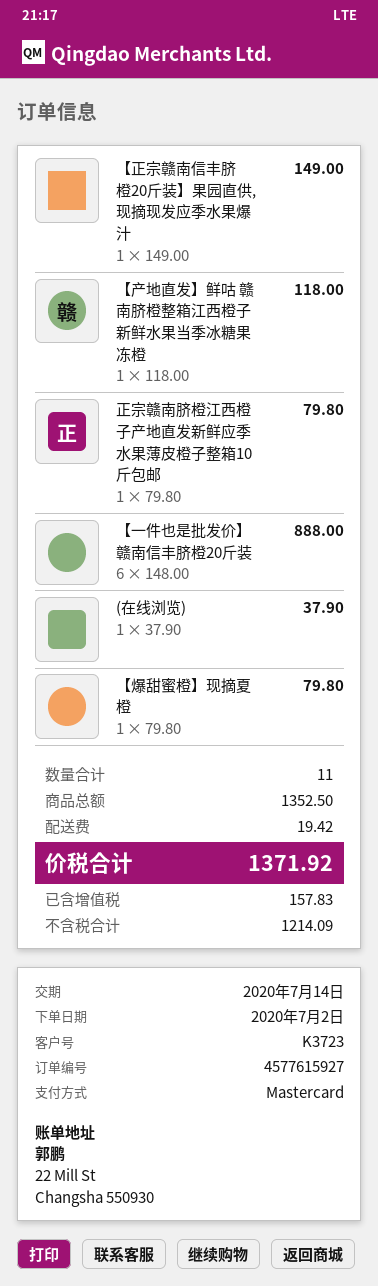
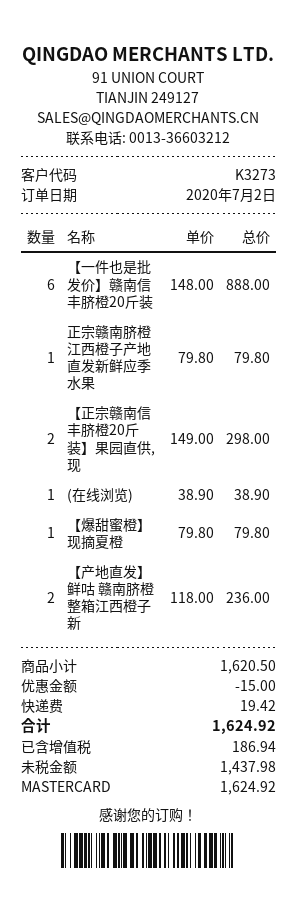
customer number: K3723 -> K3273
【正宗赣南信丰脐橙20斤装】果园直供,现摘现发应季水果爆汁: 1 x 149.00 = 149.00 -> 2 x 149.00 = 298.00
【产地直发】鲜咕 赣南脐橙整箱江西橙子新鲜水果当季冰糖果冻橙: 1 x 118.00 = 118.00 -> 2 x 118.00 = 236.00
(在线浏览): 1 x 37.90 = 37.90 -> 1 x 38.90 = 38.90
subtotal: 1352.50 -> 1620.50
discount: none -> 15.00
net: 1214.09 -> 1437.98
tax: 157.83 -> 186.94
total: 1371.92 -> 1624.92

